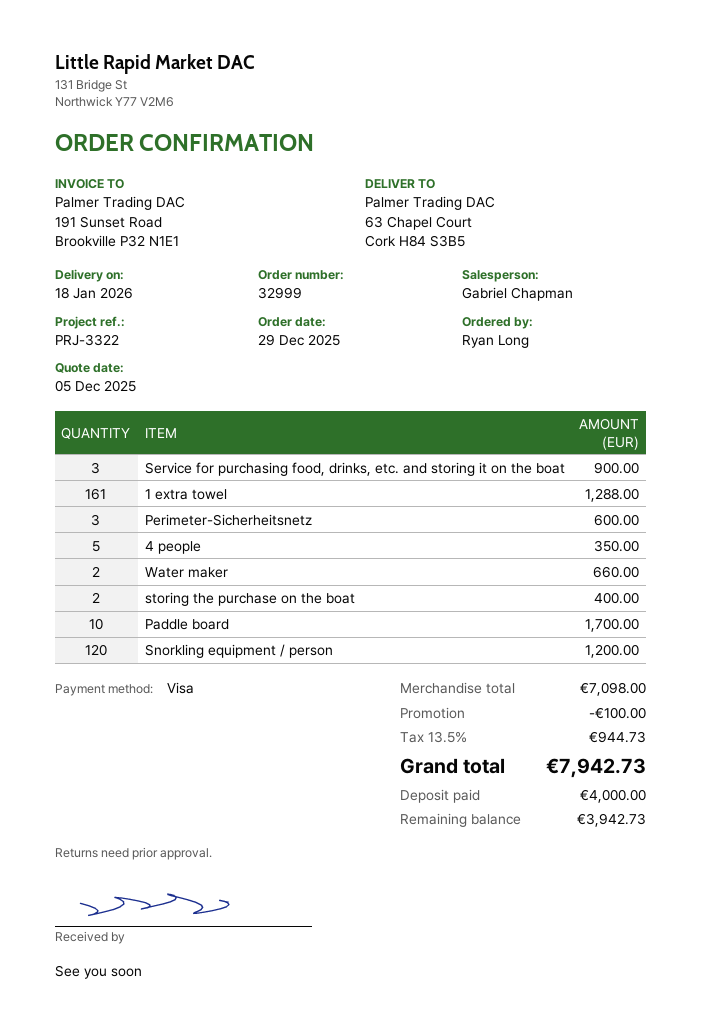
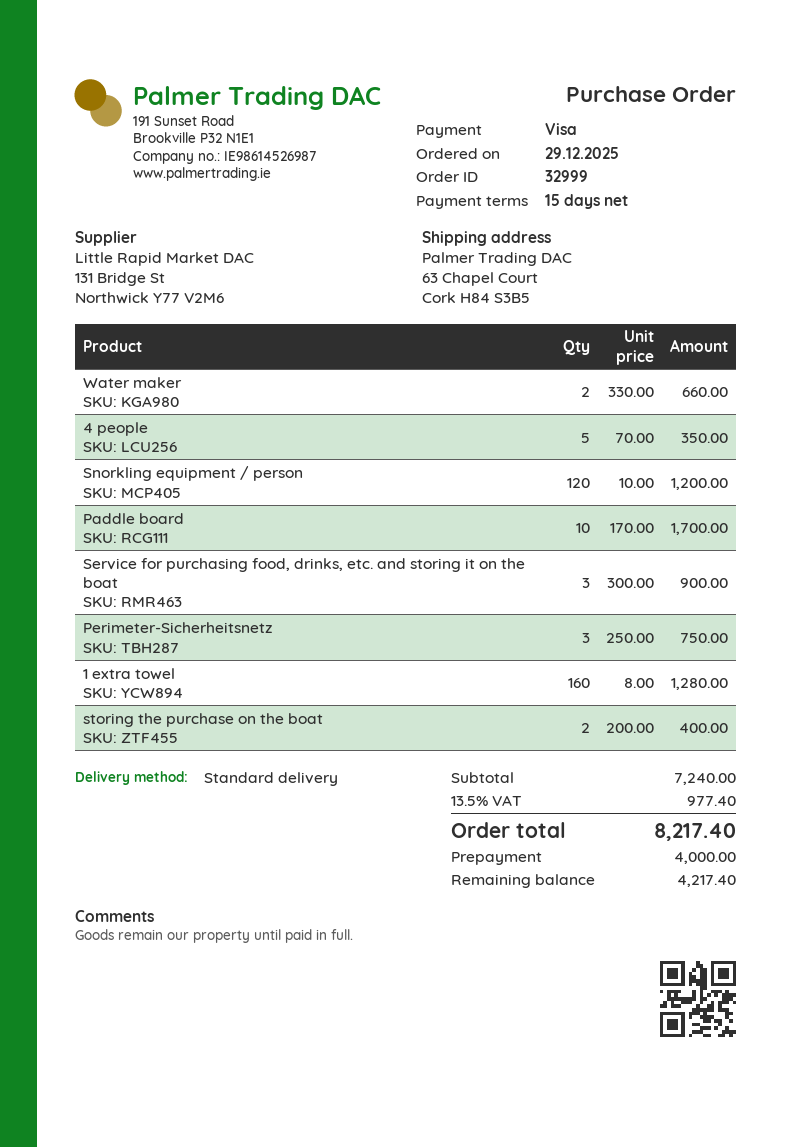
1 extra towel: 161 for 1288.00 -> 160 for 1280.00
Perimeter-Sicherheitsnetz: 3 for 600.00 -> 3 for 750.00
subtotal: 7098.00 -> 7240.00
discount: 100.00 -> none
tax: 13.5% = 944.73 -> 13.5% = 977.40
total: 7942.73 -> 8217.40
balance: 3942.73 -> 4217.40

